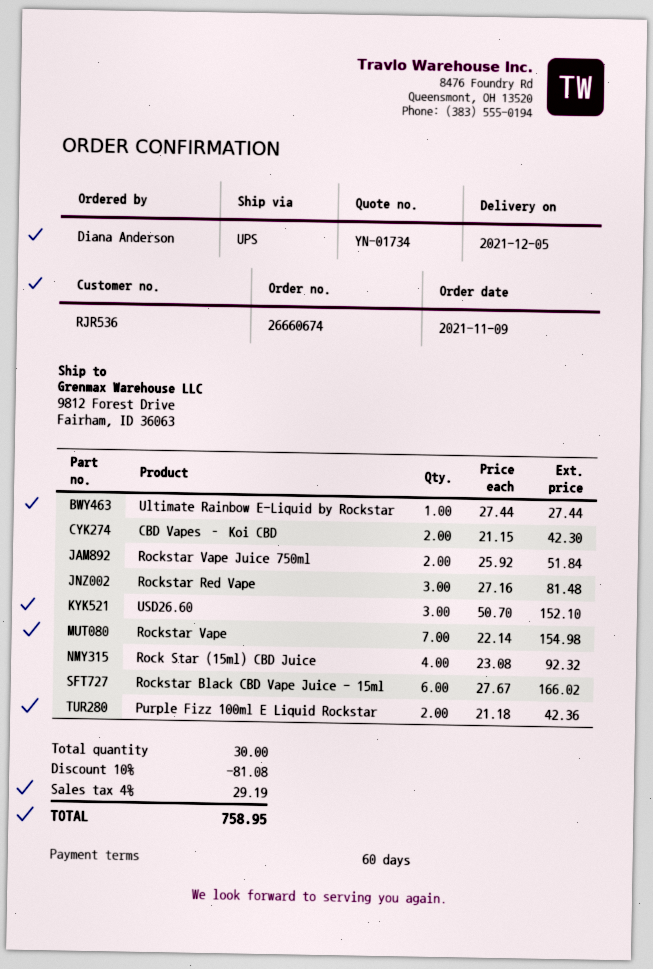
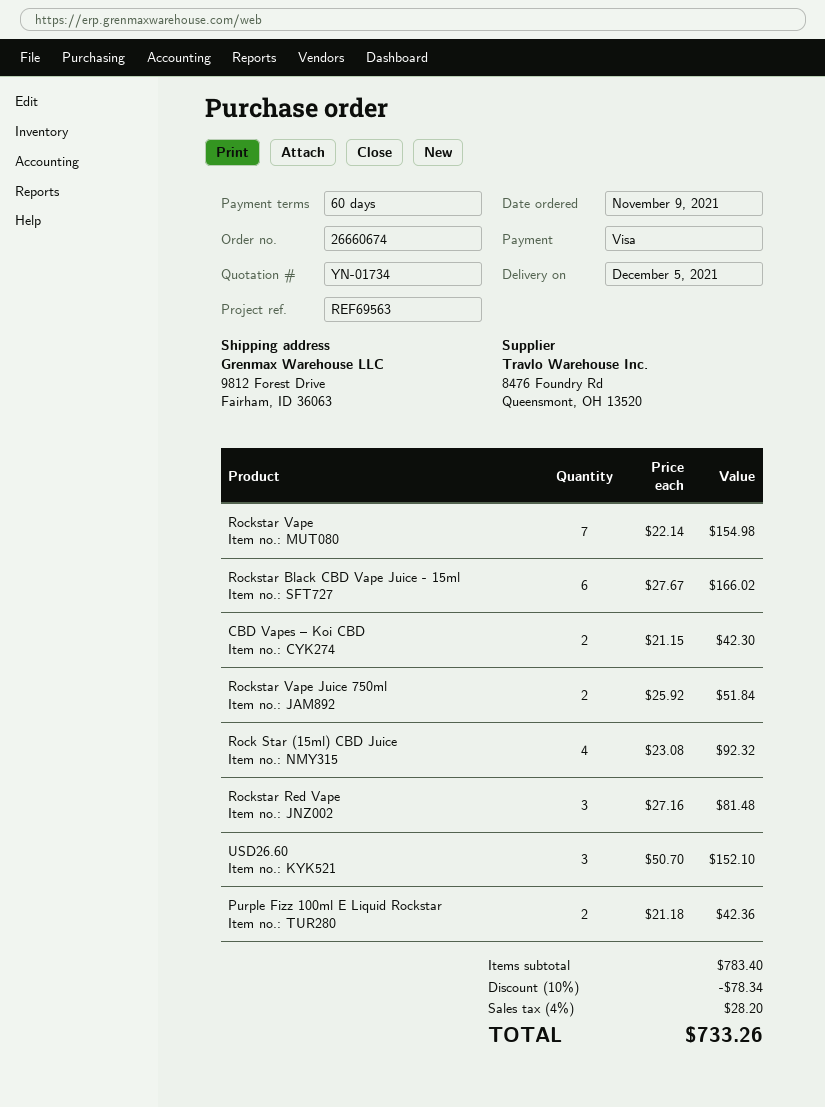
Ultimate Rainbow E-Liquid by Rockstar: 1 x 27.44 = 27.44 -> none
discount: 10% = 81.08 -> 10% = 78.34
tax: 4% = 29.19 -> 4% = 28.20
total: 758.95 -> 733.26

